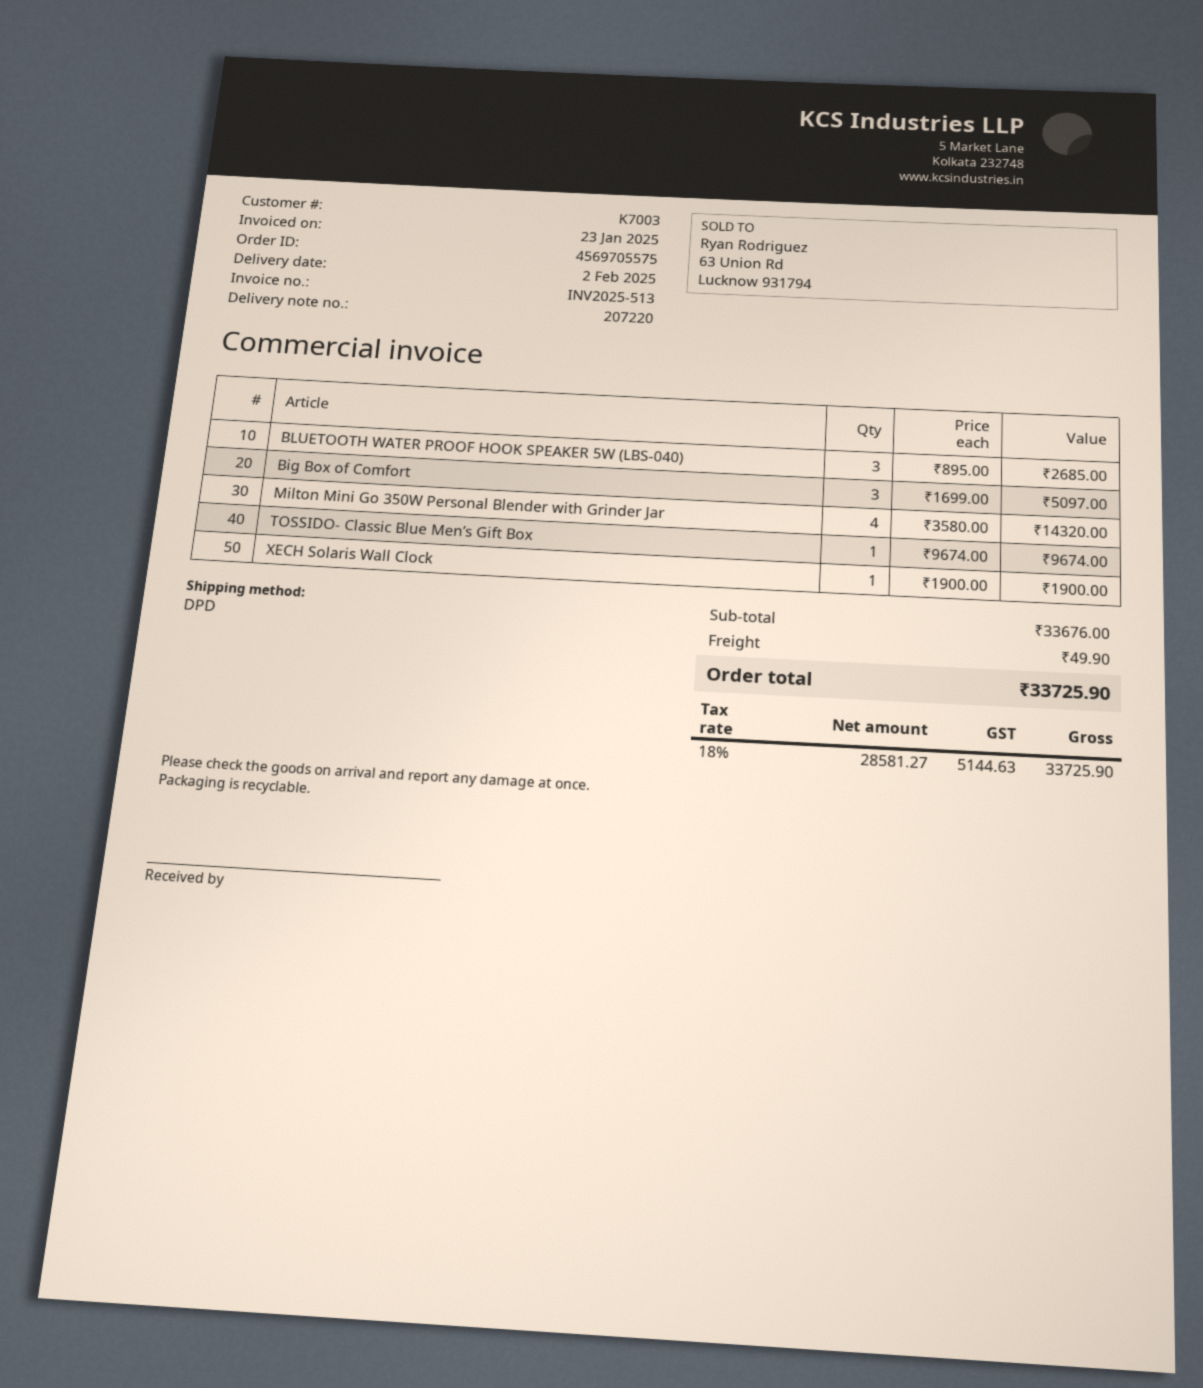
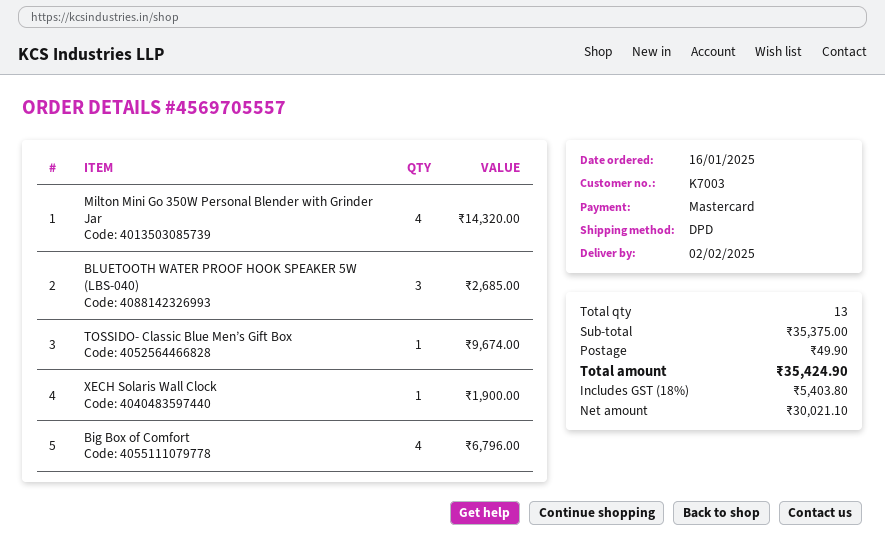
order number: 4569705575 -> 4569705557
Big Box of Comfort: 3 for 5097.00 -> 4 for 6796.00
subtotal: 33676.00 -> 35375.00
net: 28581.27 -> 30021.10
tax: 18% = 5144.63 -> 18% = 5403.80
total: 33725.90 -> 35424.90

